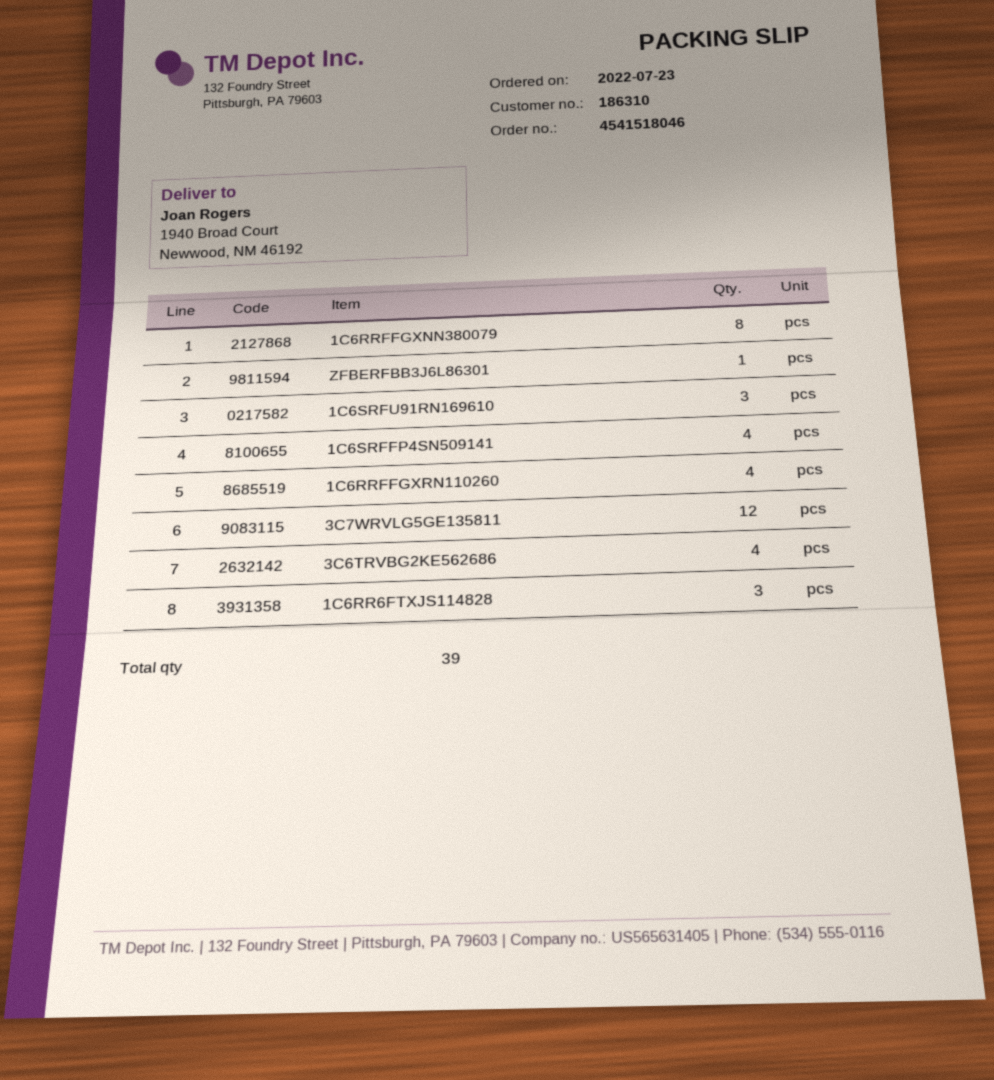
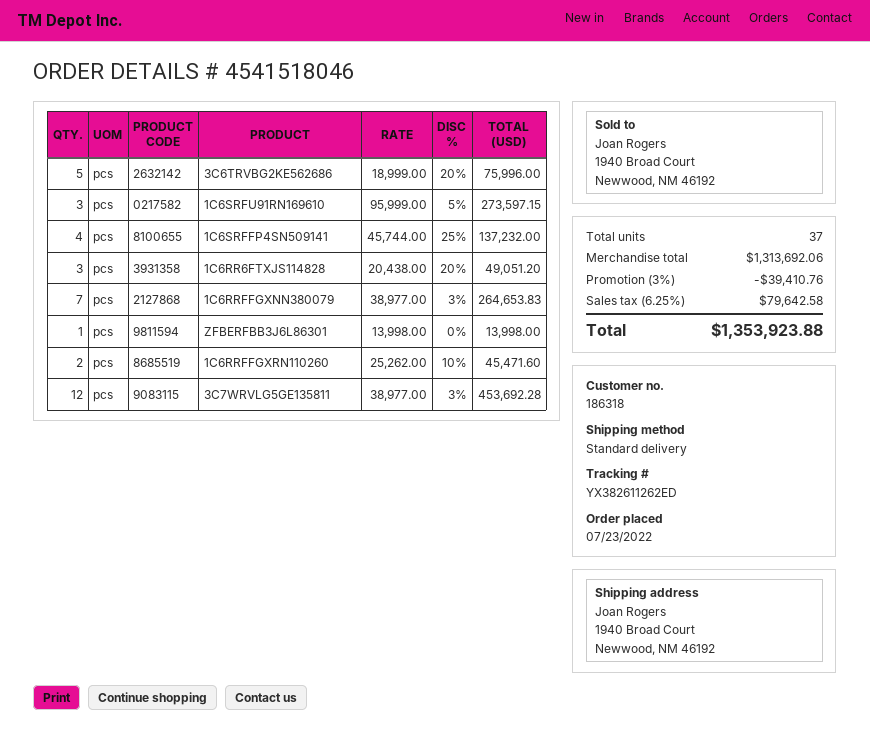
customer number: 186310 -> 186318
1C6RRFFGXNN380079: 8 -> 7
1C6RRFFGXRN110260: 4 -> 2
3C6TRVBG2KE562686: 4 -> 5
total quantity: 39 -> 37

